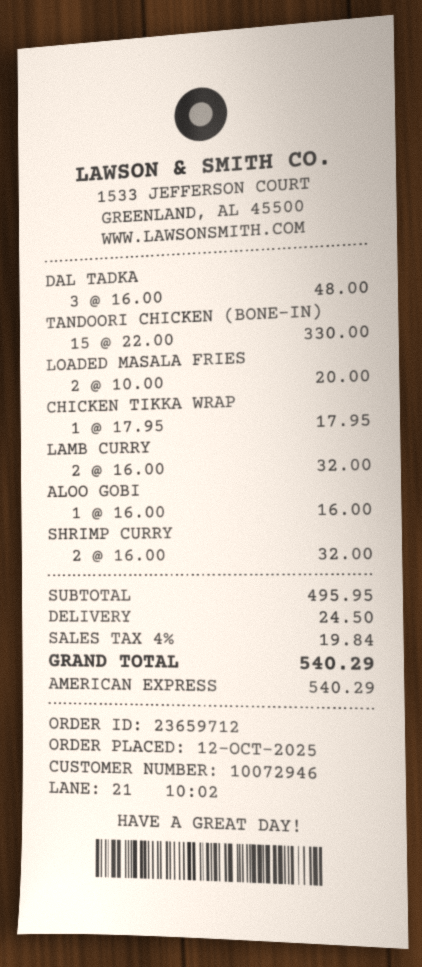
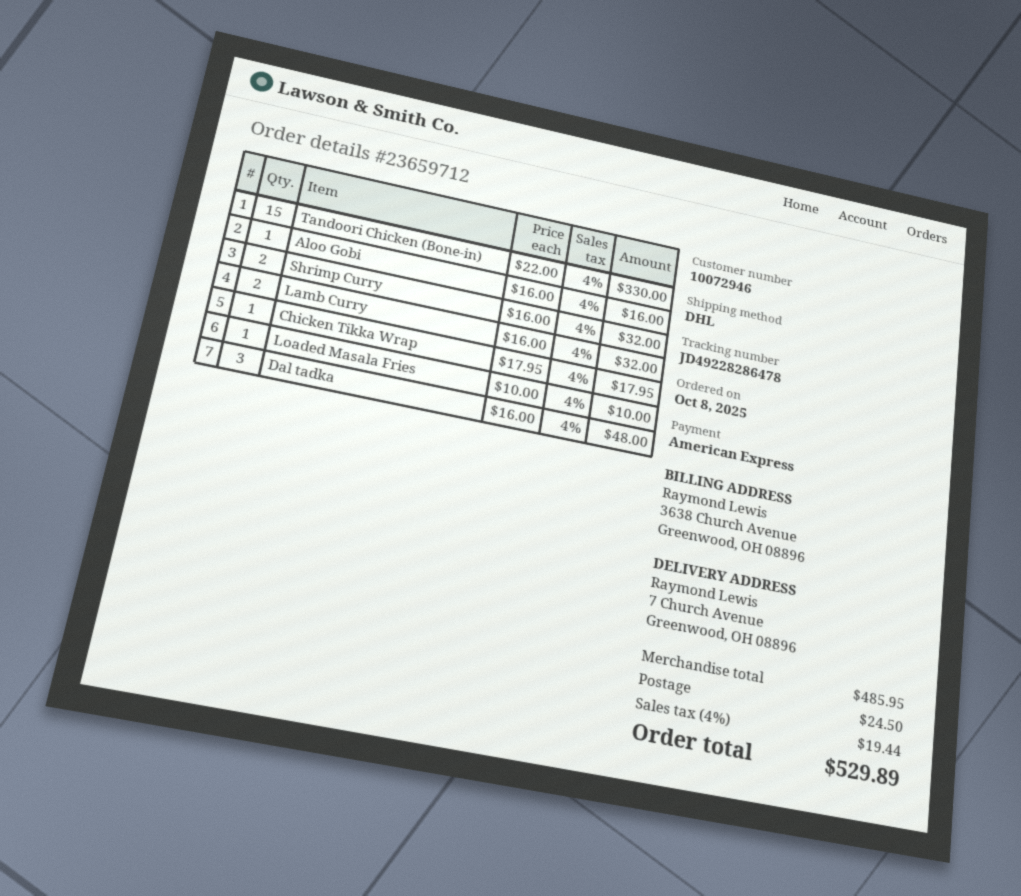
order date: 2025-10-12 -> 2025-10-08
LOADED MASALA FRIES: 2 x 10.00 = 20.00 -> 1 x 10.00 = 10.00
subtotal: 495.95 -> 485.95
tax: 4% = 19.84 -> 4% = 19.44
total: 540.29 -> 529.89

